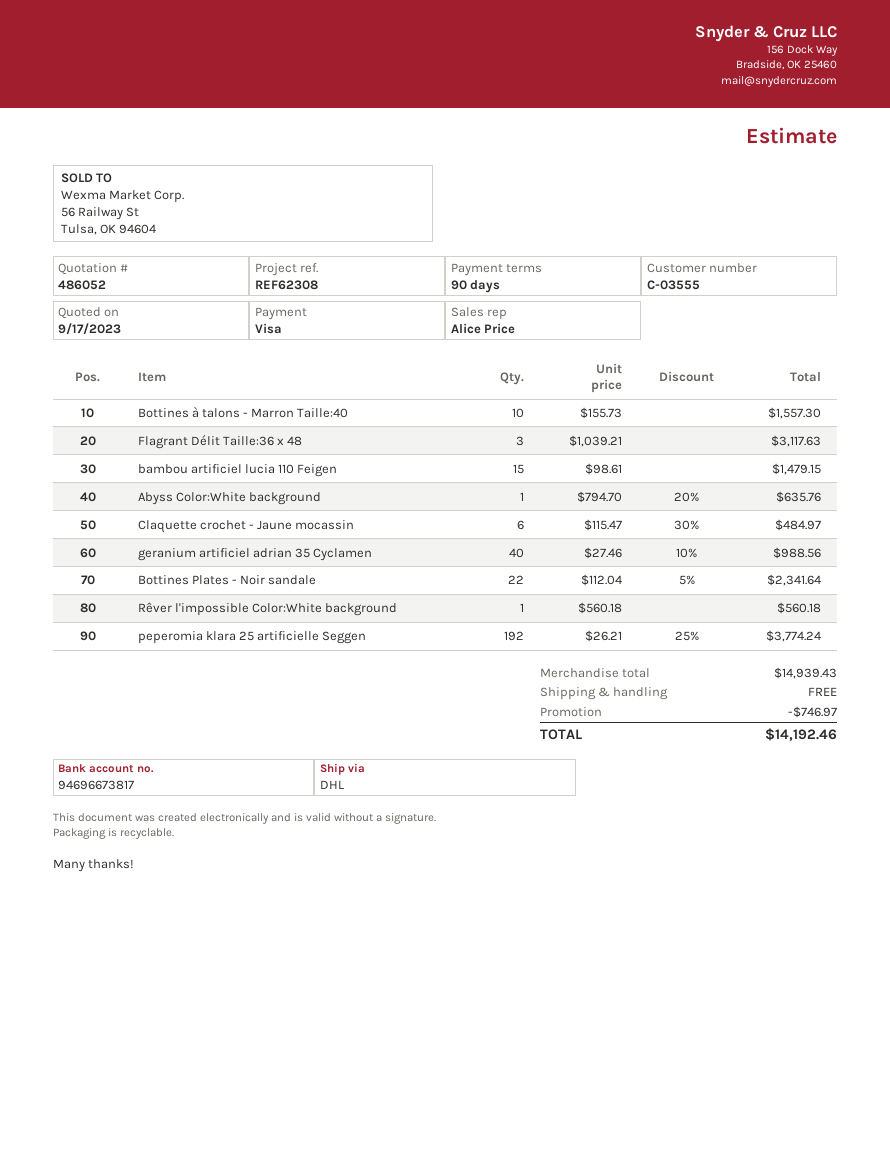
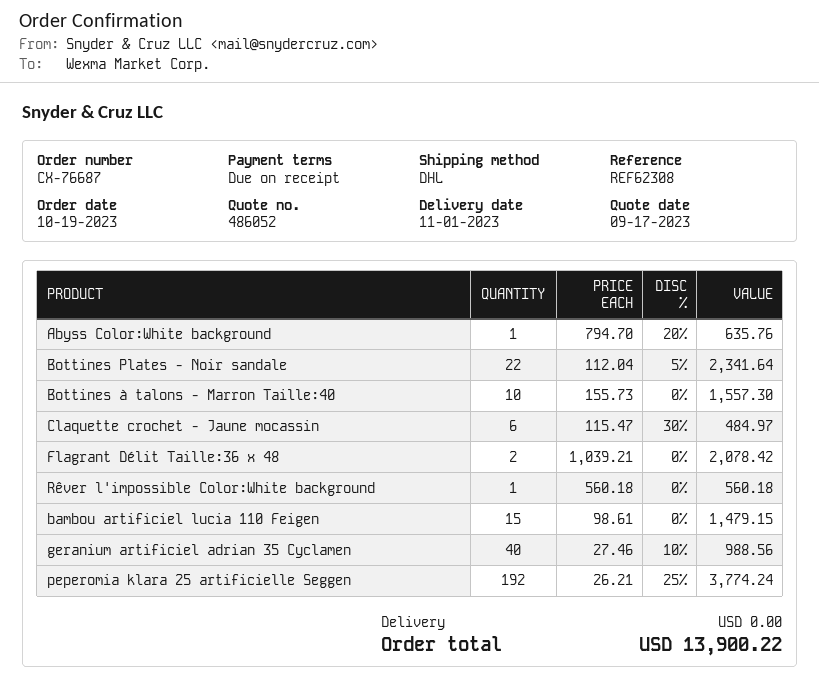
payment terms: 90 days -> on receipt
Flagrant Délit Taille:36 x 48: 3 x 1039.21 = 3117.63 -> 2 x 1039.21 = 2078.42
discount: 746.97 -> none
total: 14192.46 -> 13900.22

